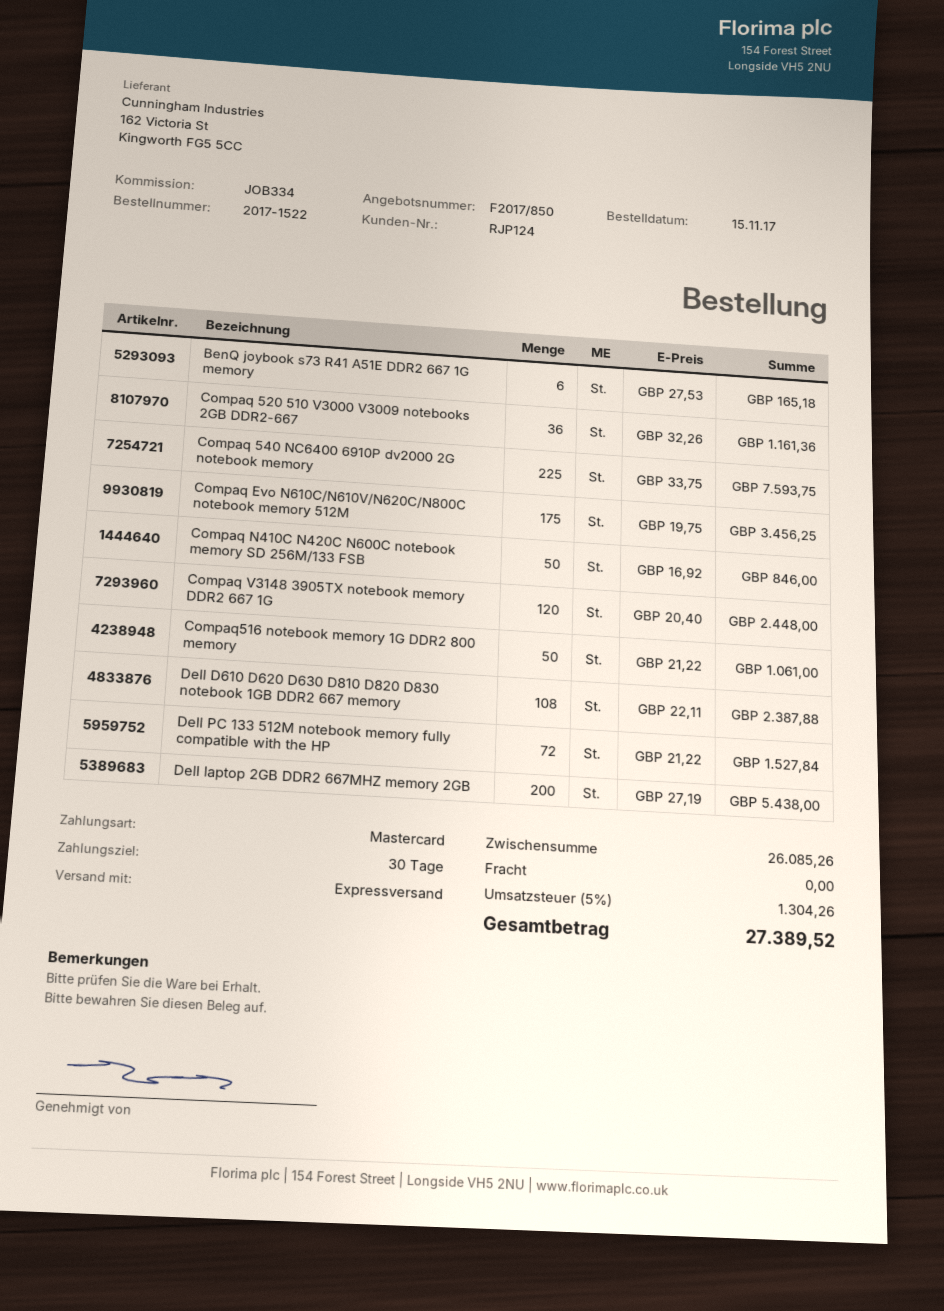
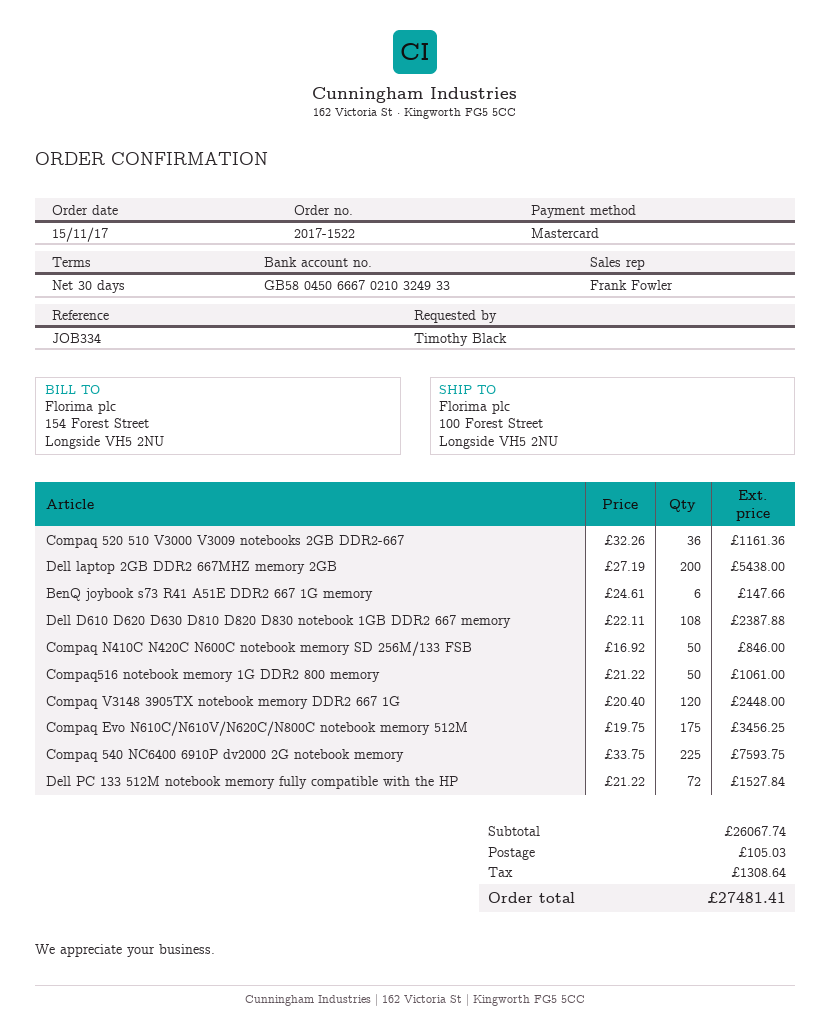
BenQ joybook s73 R41 A51E DDR2 667 1G memory: 6 x 27.53 = 165.18 -> 6 x 24.61 = 147.66
subtotal: 26085.26 -> 26067.74
shipping: 0.00 -> 105.03
tax: 1304.26 -> 1308.64
total: 27389.52 -> 27481.41

